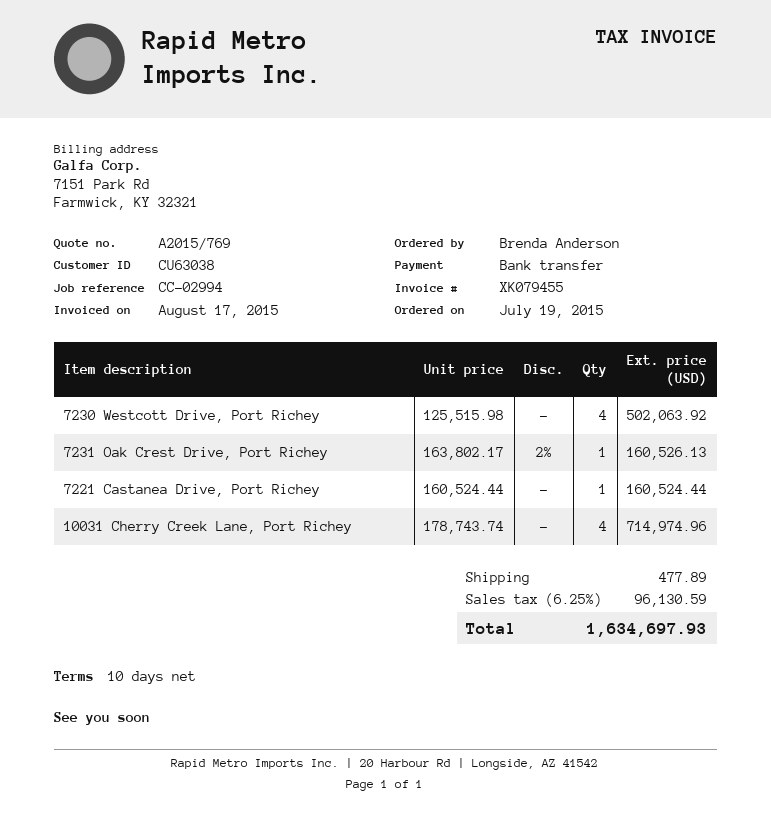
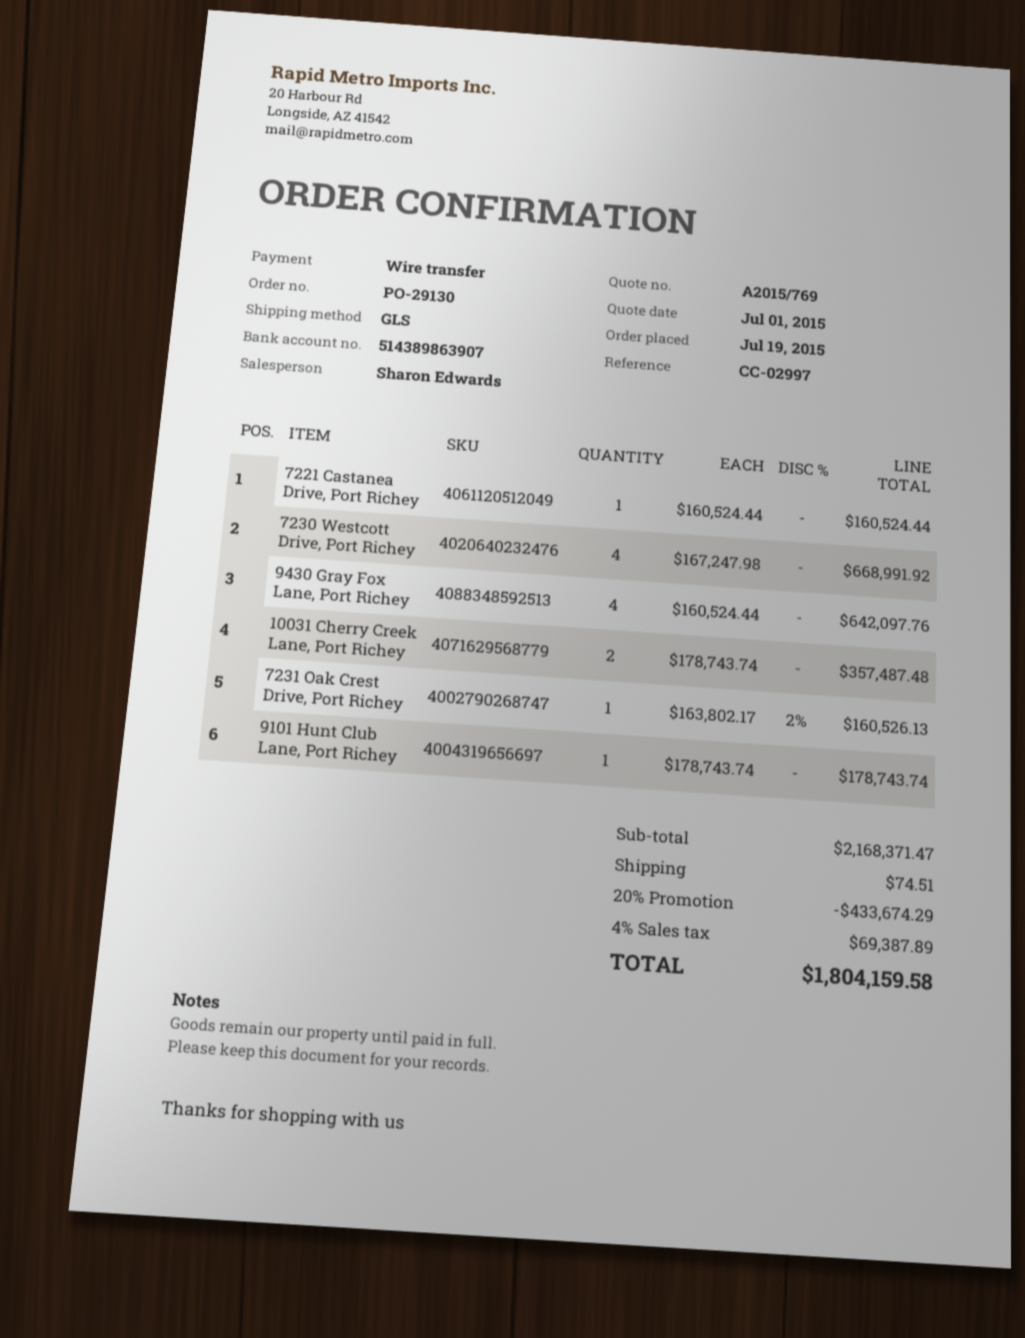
reference: CC-02994 -> CC-02997
7230 Westcott Drive, Port Richey: 4 x 125515.98 = 502063.92 -> 4 x 167247.98 = 668991.92
10031 Cherry Creek Lane, Port Richey: 4 x 178743.74 = 714974.96 -> 2 x 178743.74 = 357487.48
9430 Gray Fox Lane, Port Richey: none -> 4 x 160524.44 = 642097.76
9101 Hunt Club Lane, Port Richey: none -> 1 x 178743.74 = 178743.74
discount: none -> 20% = 433674.29
shipping: 477.89 -> 74.51
tax: 6.25% = 96130.59 -> 4% = 69387.89
total: 1634697.93 -> 1804159.58

